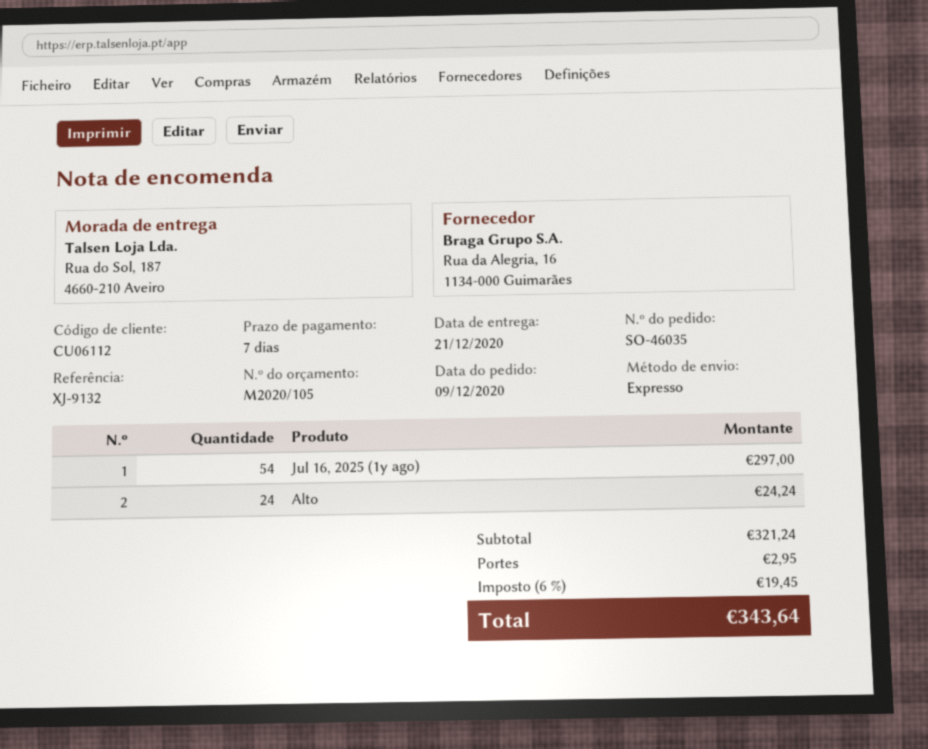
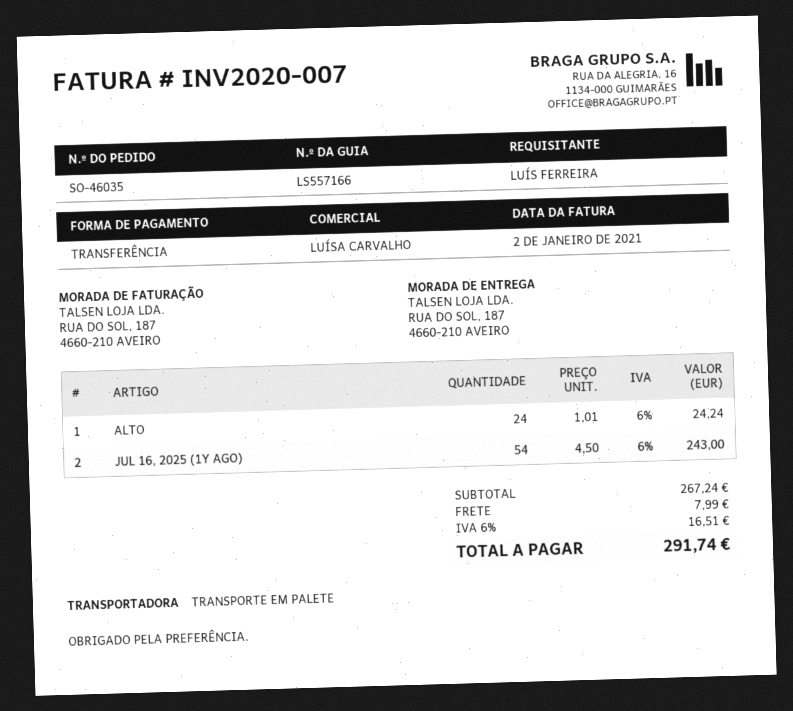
shipping method: express -> pallet freight
Jul 16, 2025 (1y ago): 54 for 297.00 -> 54 for 243.00
subtotal: 321.24 -> 267.24
shipping: 2.95 -> 7.99
tax: 6% = 19.45 -> 6% = 16.51
total: 343.64 -> 291.74

